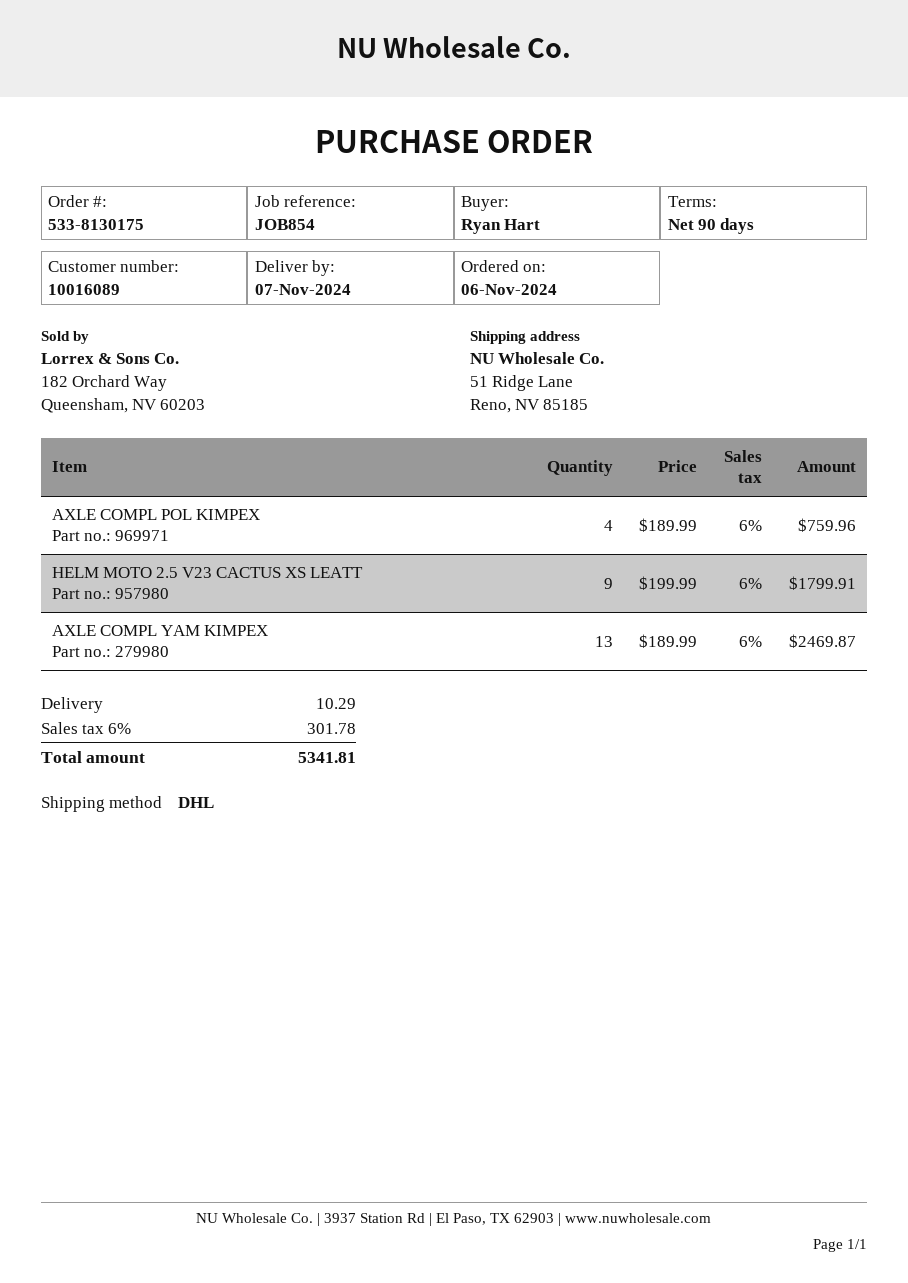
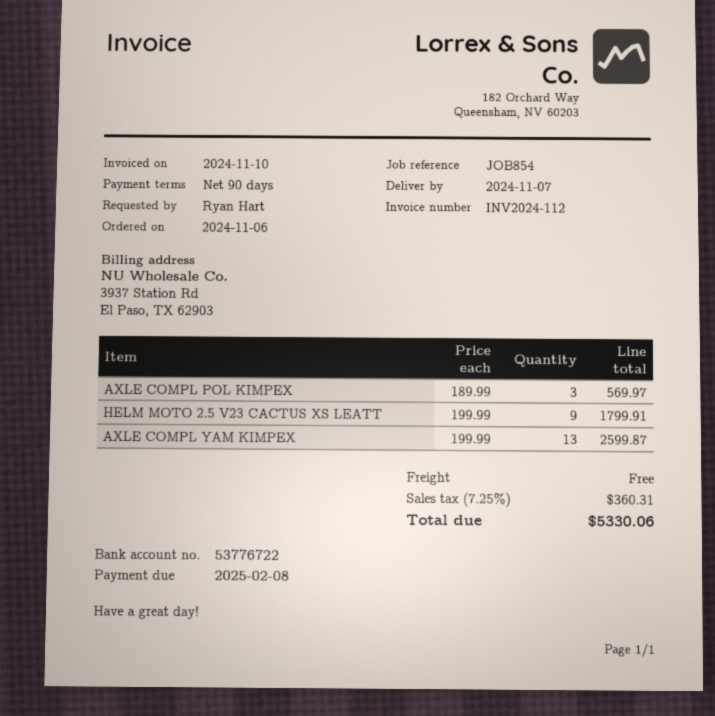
AXLE COMPL POL KIMPEX: 4 x 189.99 = 759.96 -> 3 x 189.99 = 569.97
AXLE COMPL YAM KIMPEX: 13 x 189.99 = 2469.87 -> 13 x 199.99 = 2599.87
shipping: 10.29 -> 0.00
tax: 6% = 301.78 -> 7.25% = 360.31
total: 5341.81 -> 5330.06

